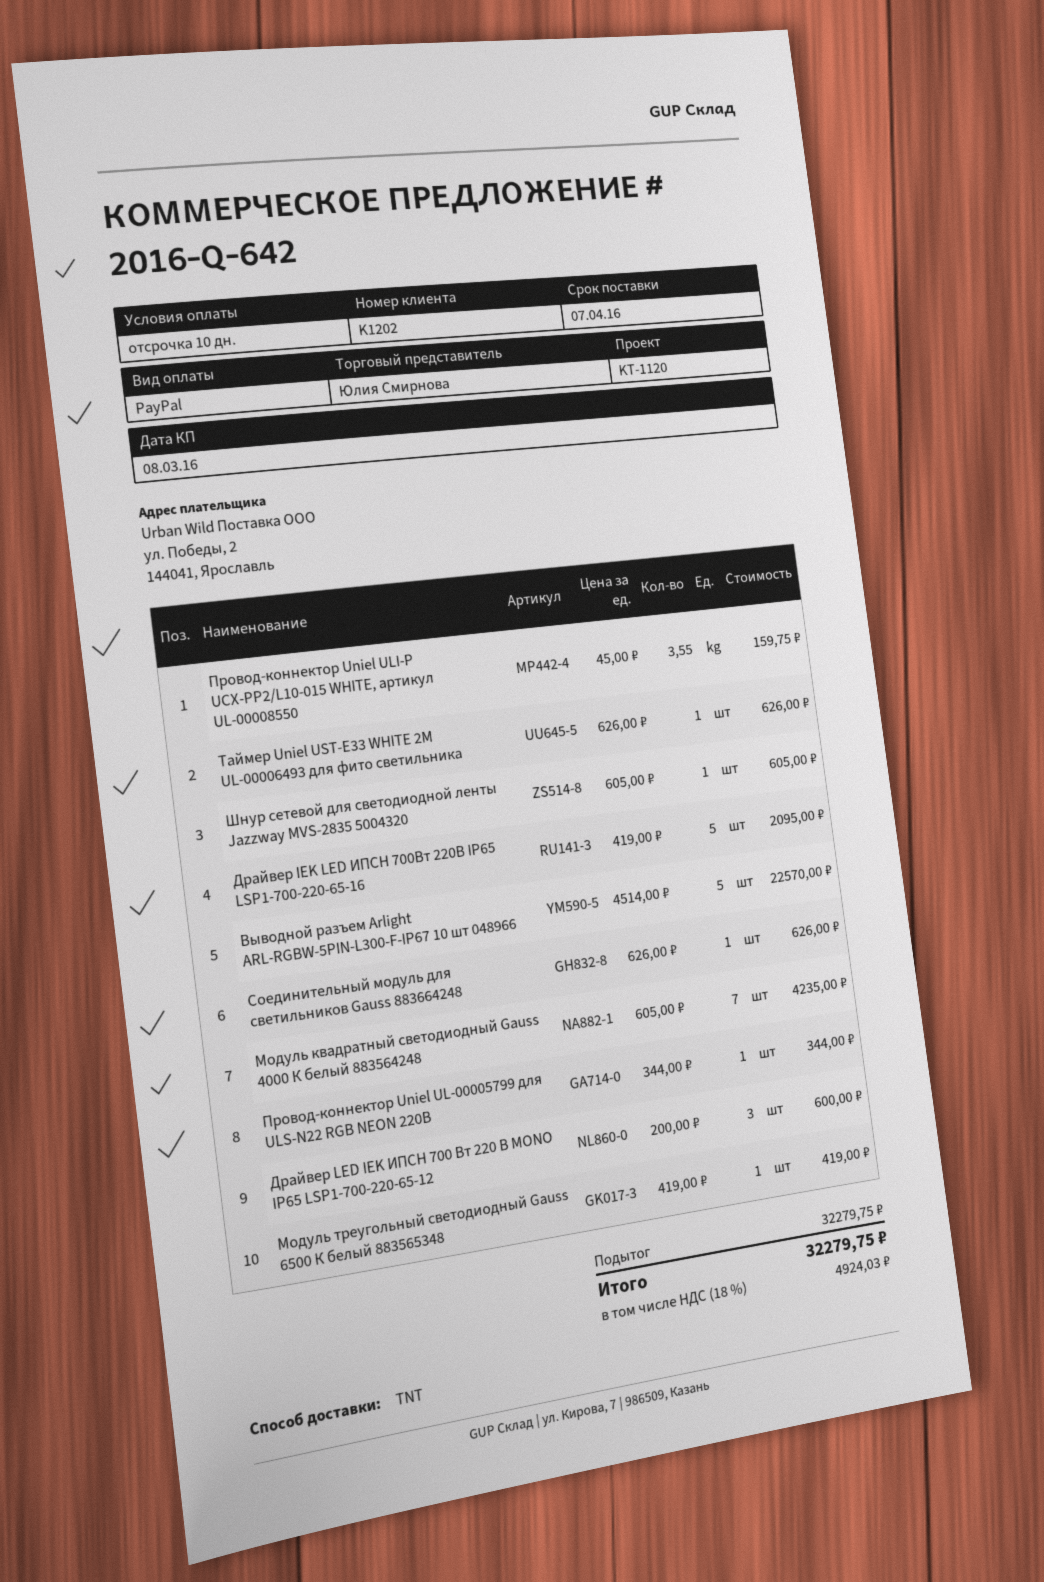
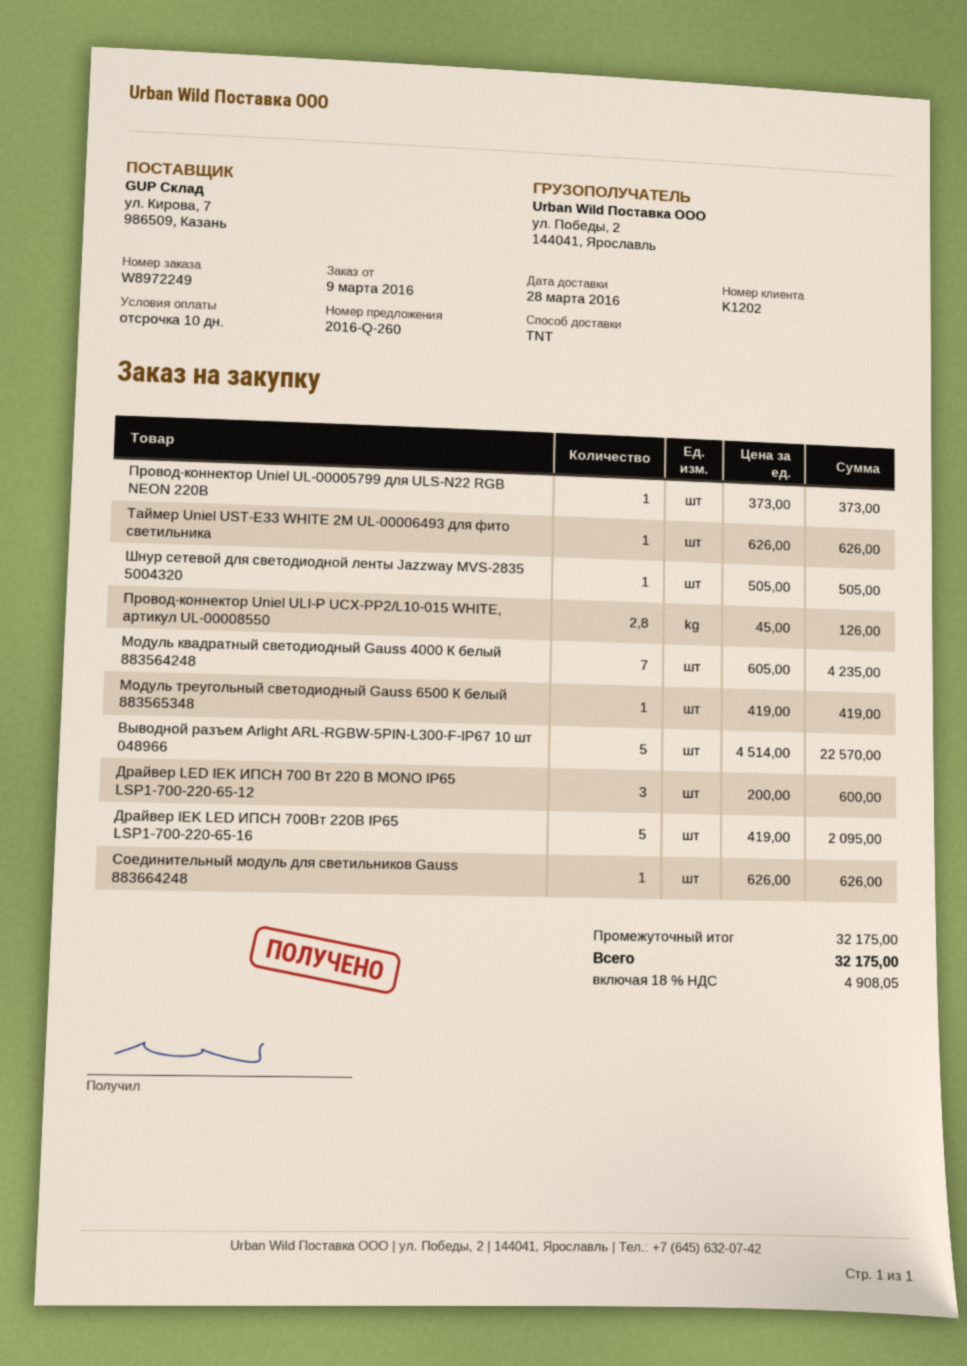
quote number: 2016-Q-642 -> 2016-Q-260
delivery date: 2016-04-07 -> 2016-03-28
Провод-коннектор Uniel ULI-P UCX-PP2/L10-015 WHITE, артикул UL-00008550: 3.55 x 45.00 = 159.75 -> 2.8 x 45.00 = 126.00
Шнур сетевой для светодиодной ленты Jazzway MVS-2835 5004320: 1 x 605.00 = 605.00 -> 1 x 505.00 = 505.00
Провод-коннектор Uniel UL-00005799 для ULS-N22 RGB NEON 220В: 1 x 344.00 = 344.00 -> 1 x 373.00 = 373.00
subtotal: 32279.75 -> 32175.00
tax: 18% = 4924.03 -> 18% = 4908.05
total: 32279.75 -> 32175.00

